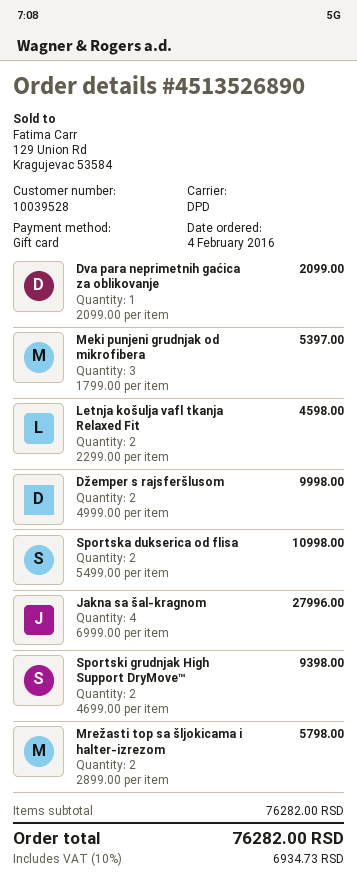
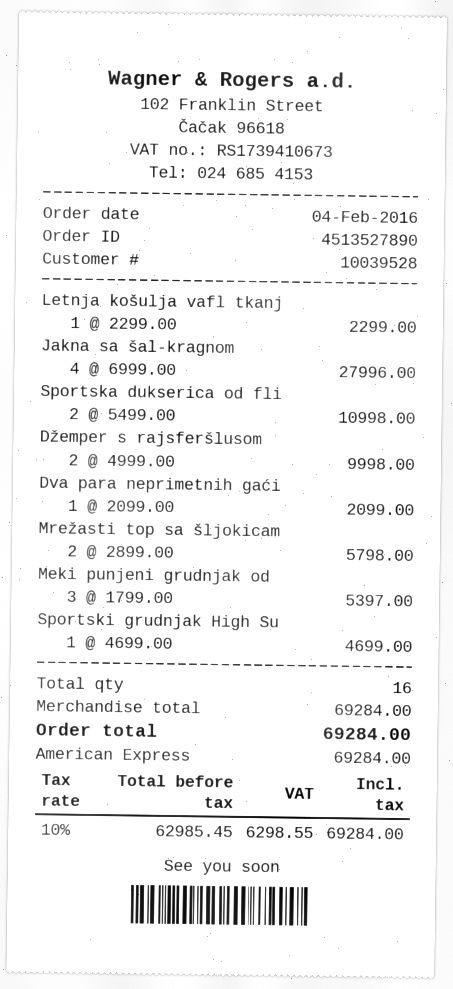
order number: 4513526890 -> 4513527890
payment method: gift card -> American Express
Letnja košulja vafl tkanja Relaxed Fit: 2 x 2299.00 = 4598.00 -> 1 x 2299.00 = 2299.00
Sportski grudnjak High Support DryMove™: 2 x 4699.00 = 9398.00 -> 1 x 4699.00 = 4699.00
subtotal: 76282.00 -> 69284.00
tax: 10% = 6934.73 -> 10% = 6298.55
total: 76282.00 -> 69284.00

